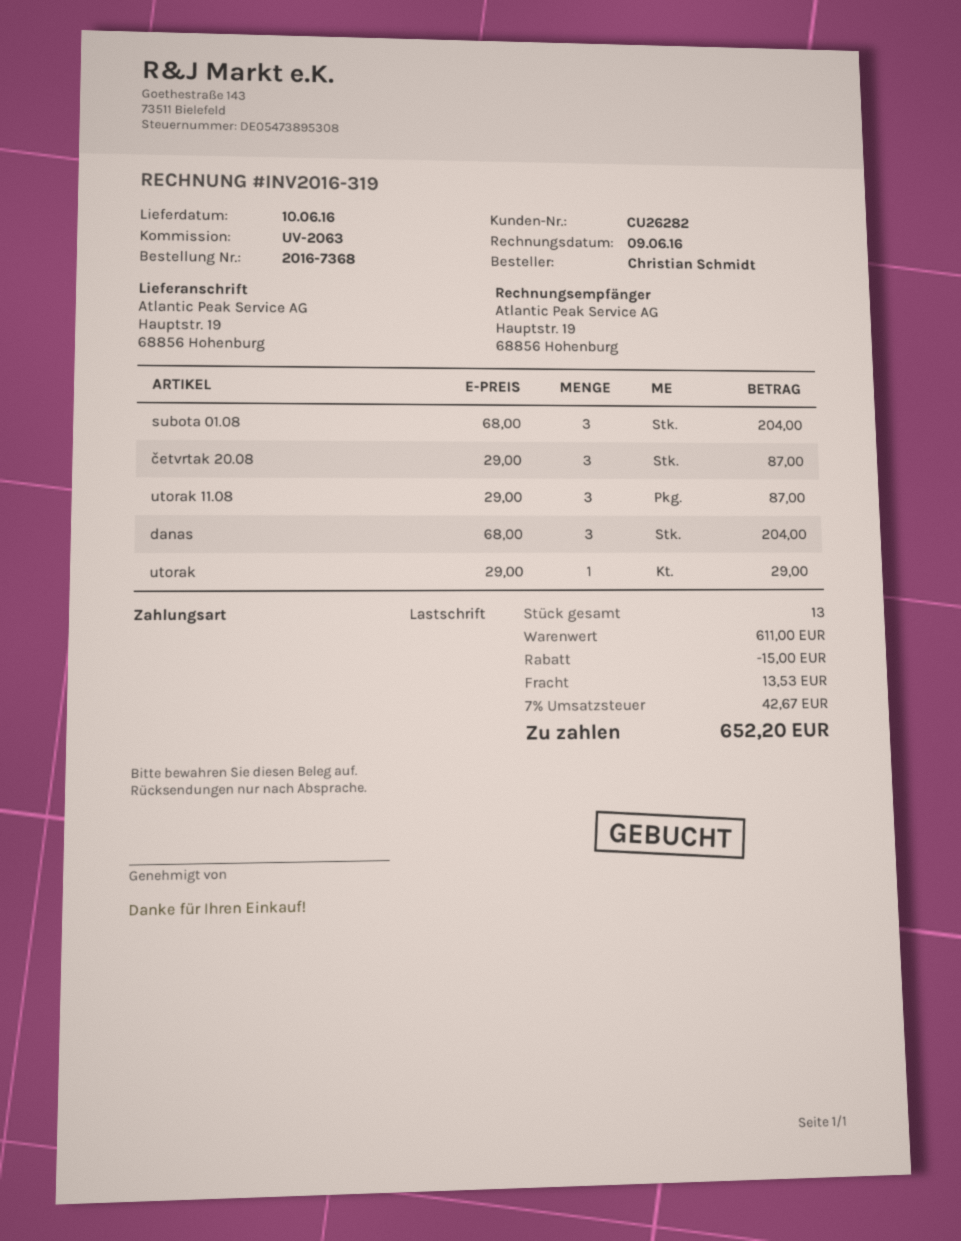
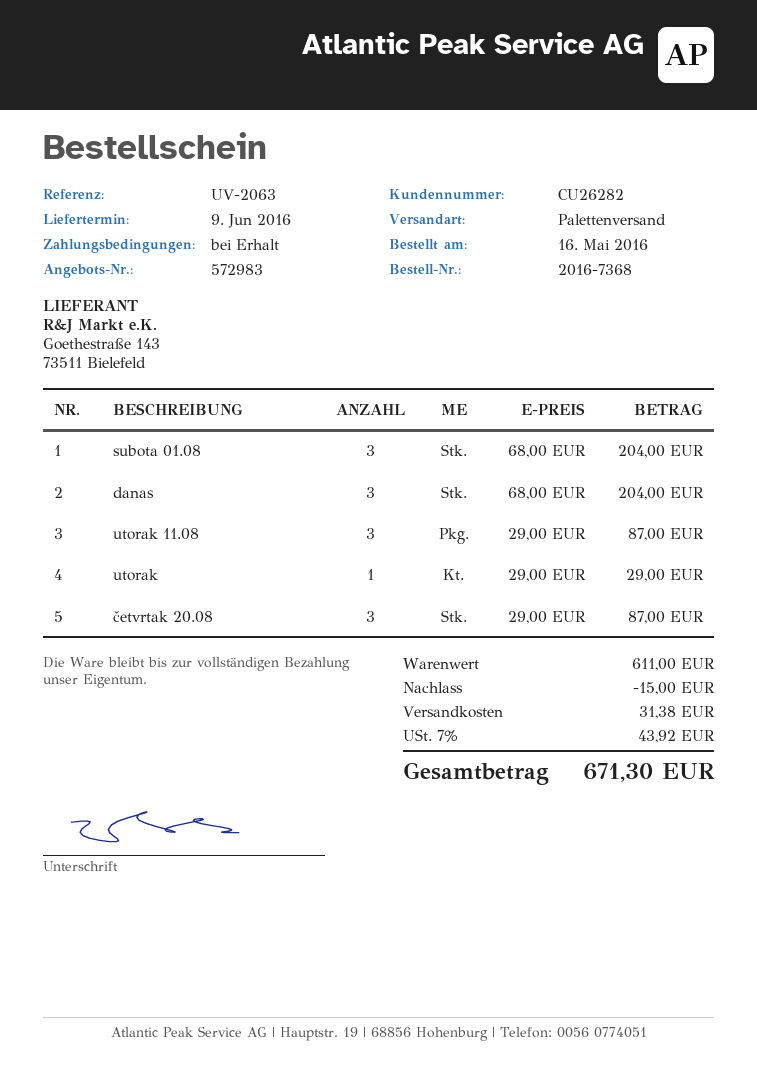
delivery date: 2016-06-10 -> 2016-06-09
shipping: 13.53 -> 31.38
tax: 7% = 42.67 -> 7% = 43.92
total: 652.20 -> 671.30

